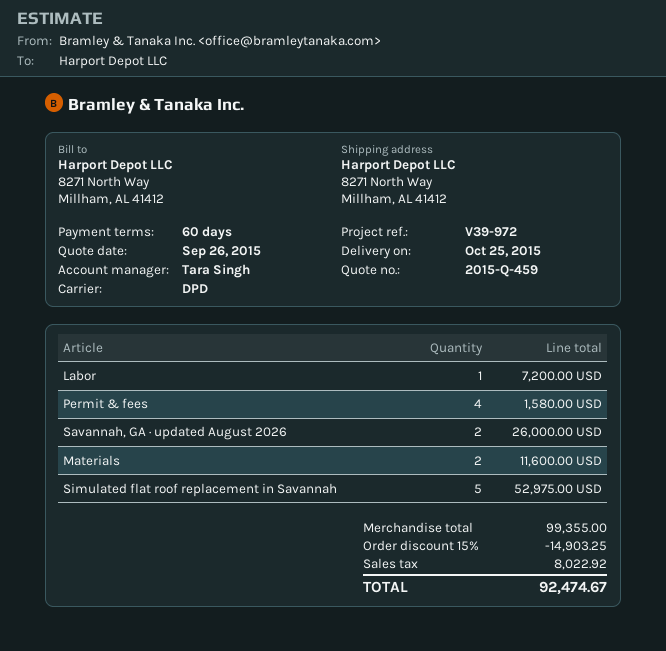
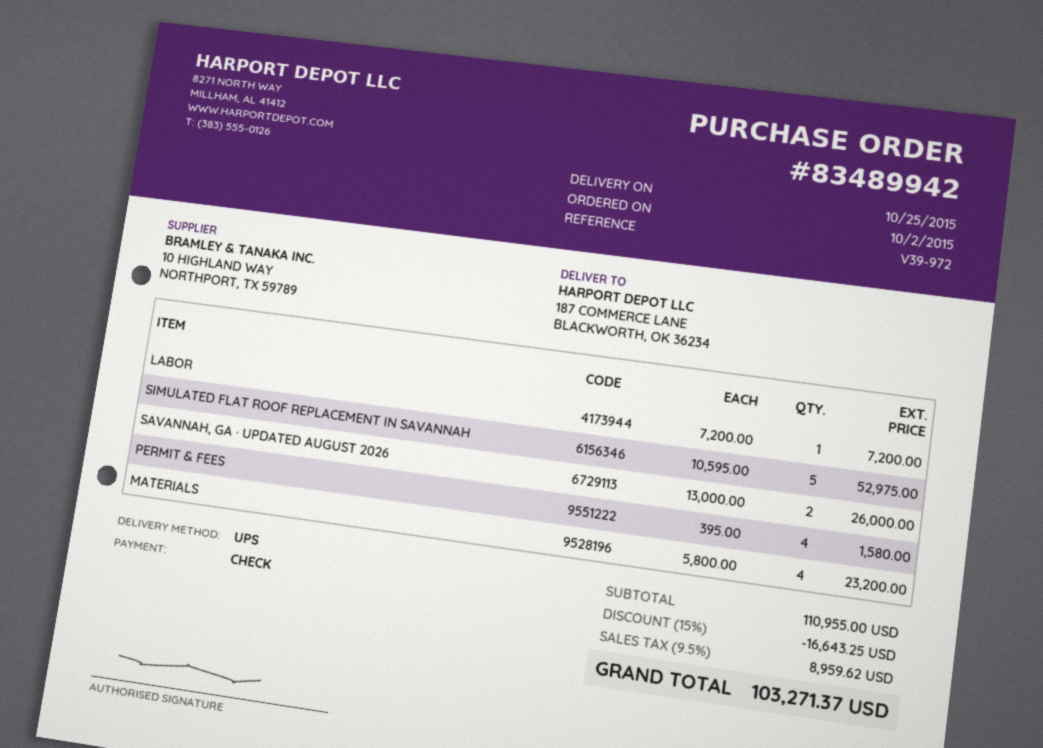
shipping method: DPD -> UPS
ship to: 8271 North Way, Millham, AL 41412 -> 187 COMMERCE LANE, BLACKWORTH, OK 36234
Materials: 2 for 11600.00 -> 4 for 23200.00
subtotal: 99355.00 -> 110955.00
discount: 15% = 14903.25 -> 15% = 16643.25
tax: 8022.92 -> 8959.62
total: 92474.67 -> 103271.37

